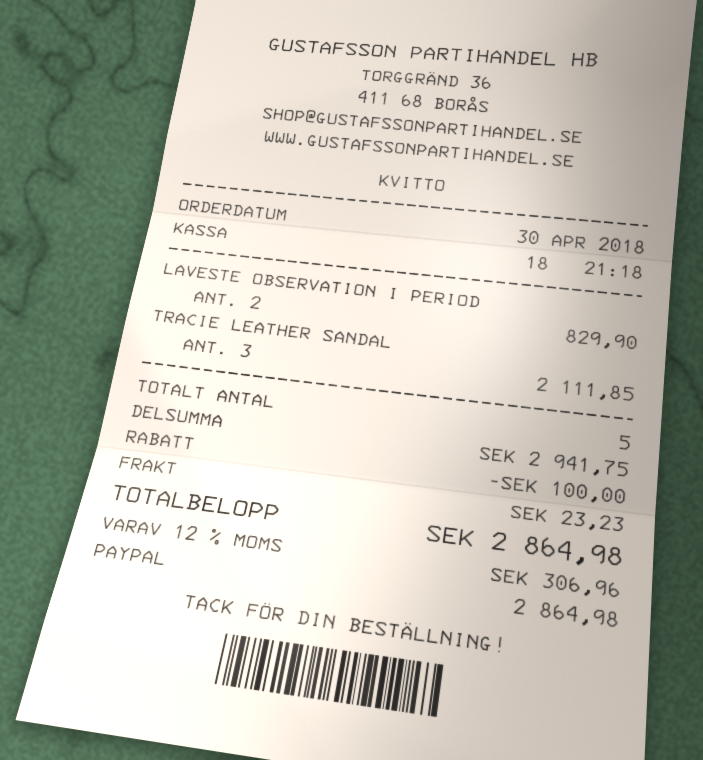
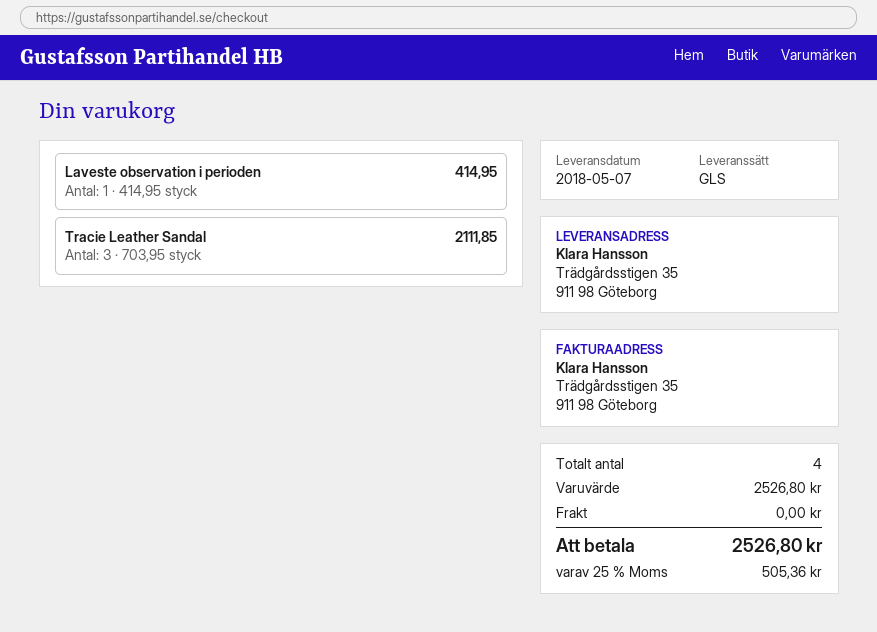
LAVESTE OBSERVATION I PERIOD: 2 for 829.90 -> 1 for 414.95
total quantity: 5 -> 4
subtotal: 2941.75 -> 2526.80
discount: 100.00 -> none
shipping: 23.23 -> 0.00
tax: 12% = 306.96 -> 25% = 505.36
total: 2864.98 -> 2526.80

